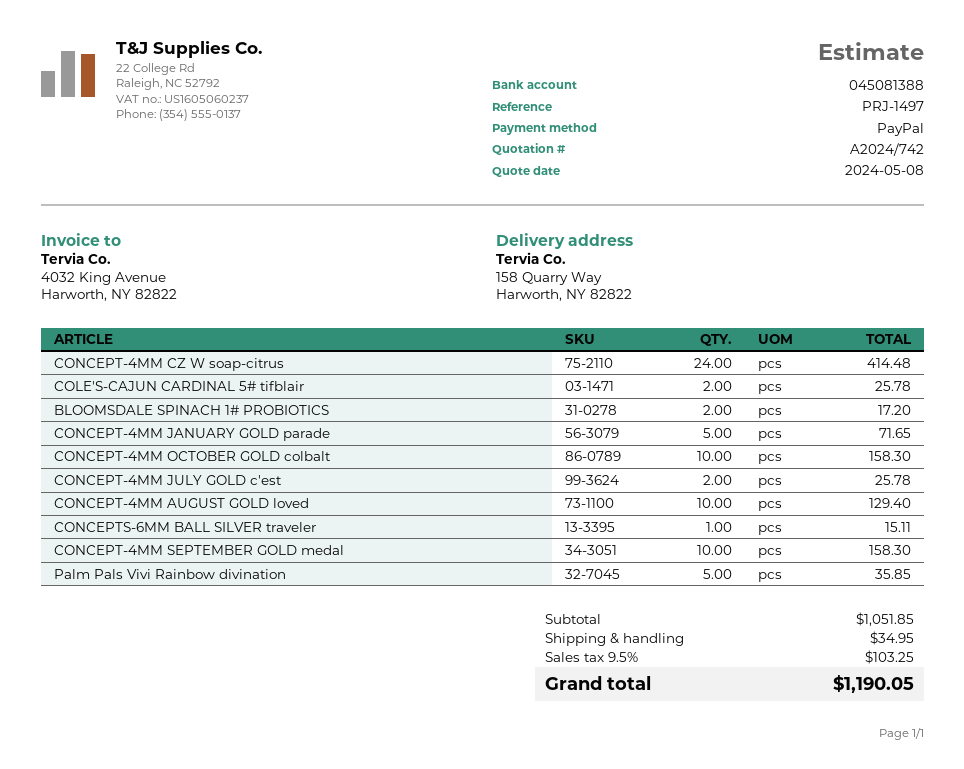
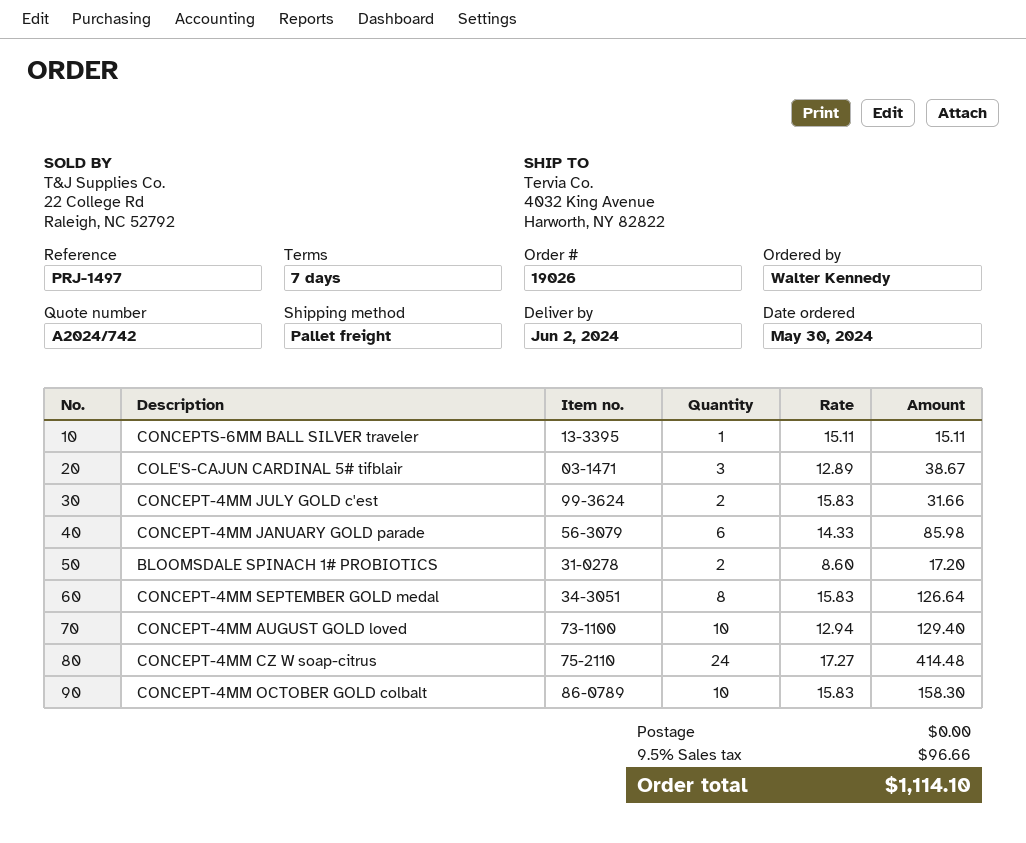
ship to: 158 Quarry Way, Harworth, NY 82822 -> 4032 King Avenue, Harworth, NY 82822
COLE'S-CAJUN CARDINAL 5# tifblair: 2 for 25.78 -> 3 for 38.67
CONCEPT-4MM JANUARY GOLD parade: 5 for 71.65 -> 6 for 85.98
CONCEPT-4MM JULY GOLD c'est: 2 for 25.78 -> 2 for 31.66
CONCEPT-4MM SEPTEMBER GOLD medal: 10 for 158.30 -> 8 for 126.64
Palm Pals Vivi Rainbow divination: 5 for 35.85 -> none
shipping: 34.95 -> 0.00
tax: 9.5% = 103.25 -> 9.5% = 96.66
total: 1190.05 -> 1114.10

